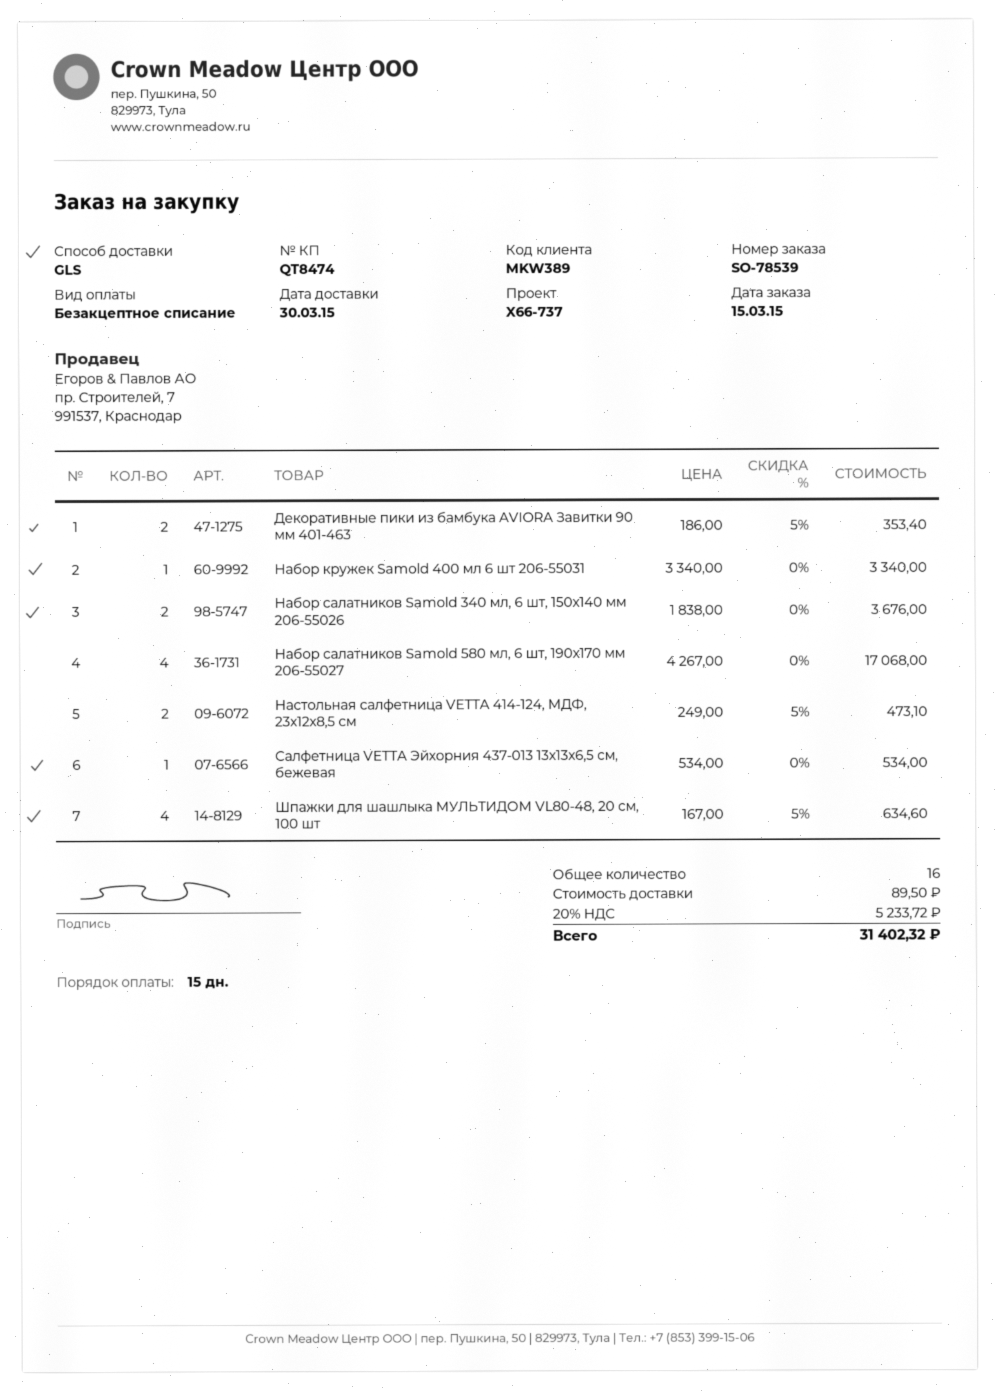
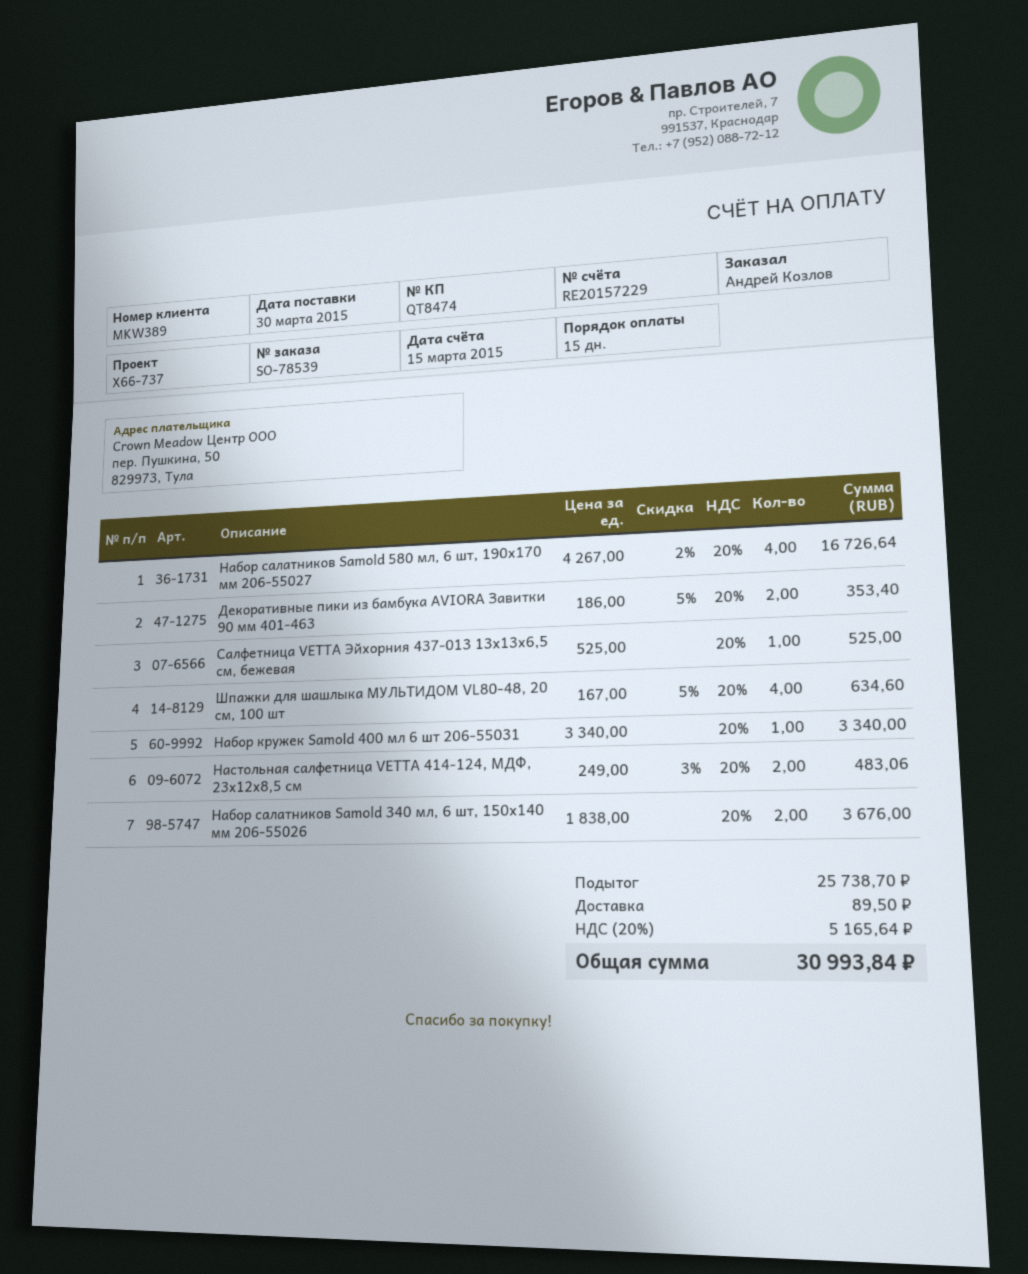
Набор салатников Samold 580 мл, 6 шт, 190x170 мм 206-55027: 4 x 4267.00 = 17068.00 -> 4 x 4267.00 - 2% = 16726.64
Настольная салфетница VETTA 414-124, МДФ, 23х12х8,5 см: 2 x 249.00 - 5% = 473.10 -> 2 x 249.00 - 3% = 483.06
Салфетница VETTA Эйхорния 437-013 13x13x6,5 см, бежевая: 1 x 534.00 = 534.00 -> 1 x 525.00 = 525.00
tax: 20% = 5233.72 -> 20% = 5165.64
total: 31402.32 -> 30993.84

